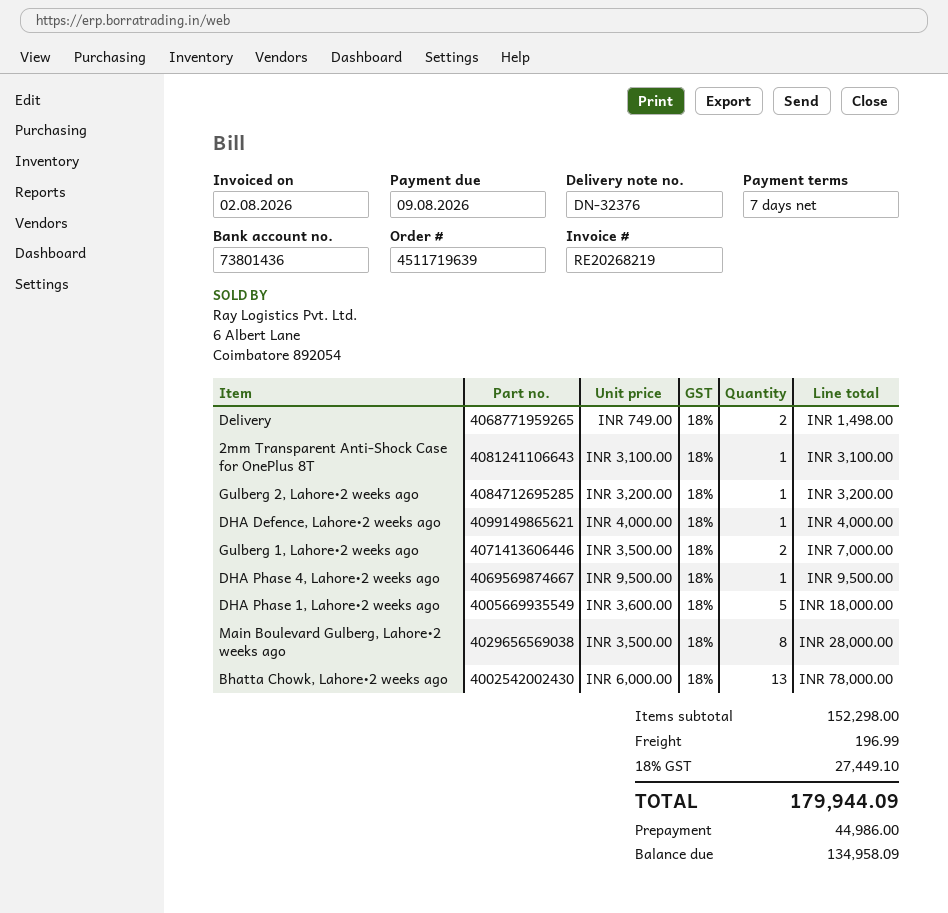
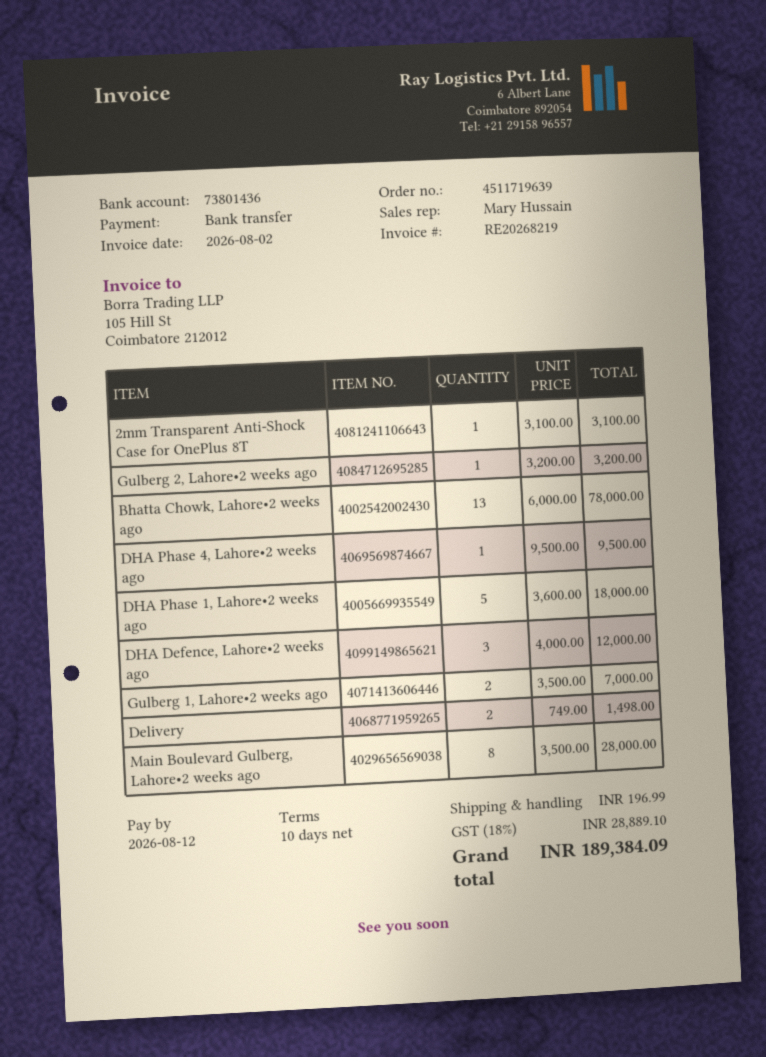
payment terms: 7 days -> 10 days
due date: 2026-08-09 -> 2026-08-12
DHA Defence, Lahore•2 weeks ago: 1 x 4000.00 = 4000.00 -> 3 x 4000.00 = 12000.00
tax: 18% = 27449.10 -> 18% = 28889.10
total: 179944.09 -> 189384.09

